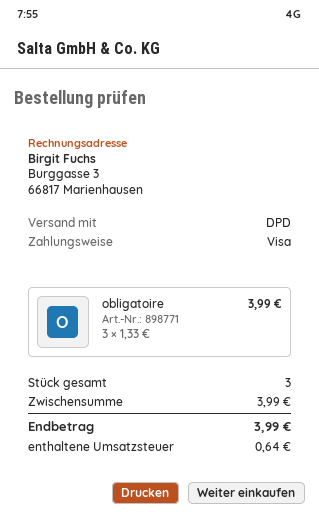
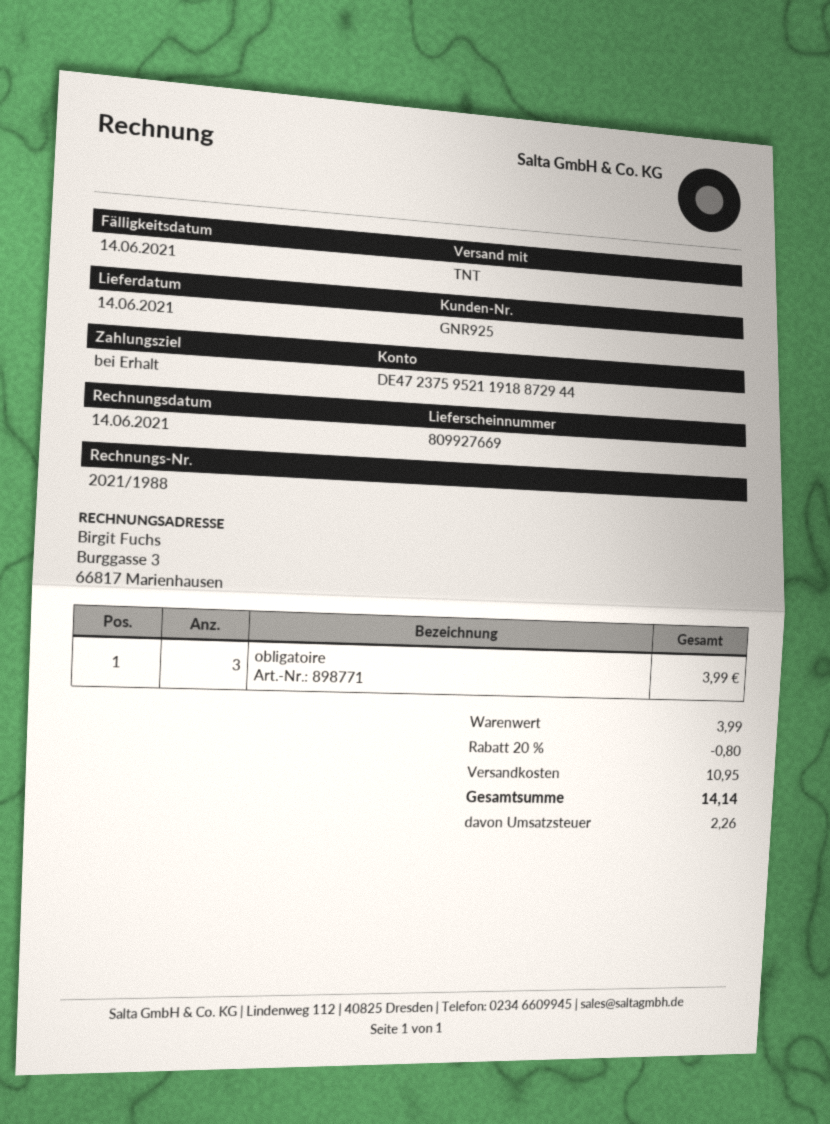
shipping method: DPD -> TNT
discount: none -> 20% = 0.80
shipping: none -> 10.95
tax: 0.64 -> 2.26
total: 3.99 -> 14.14

